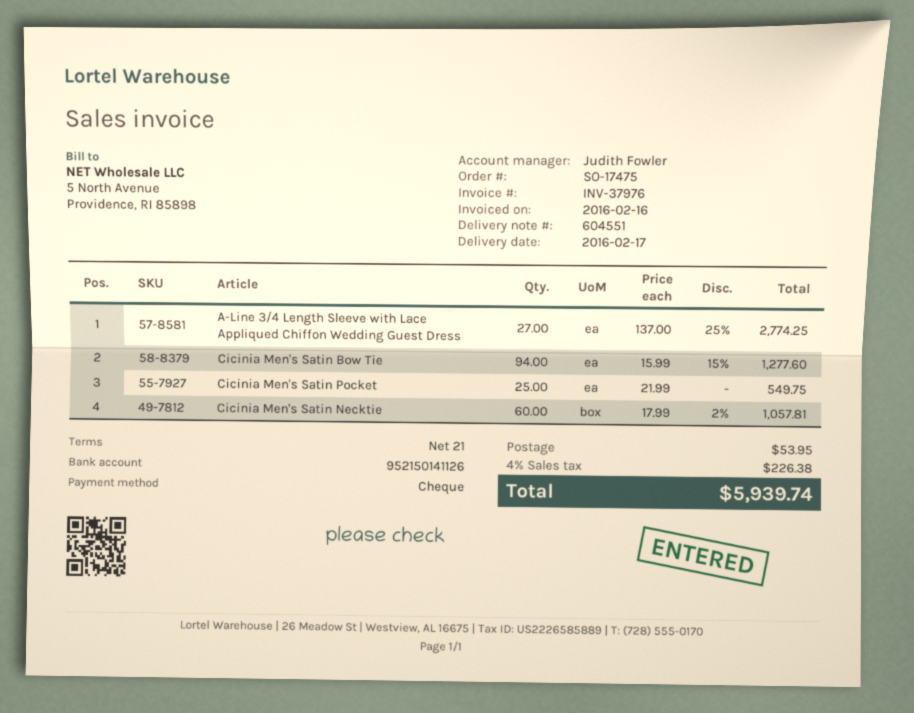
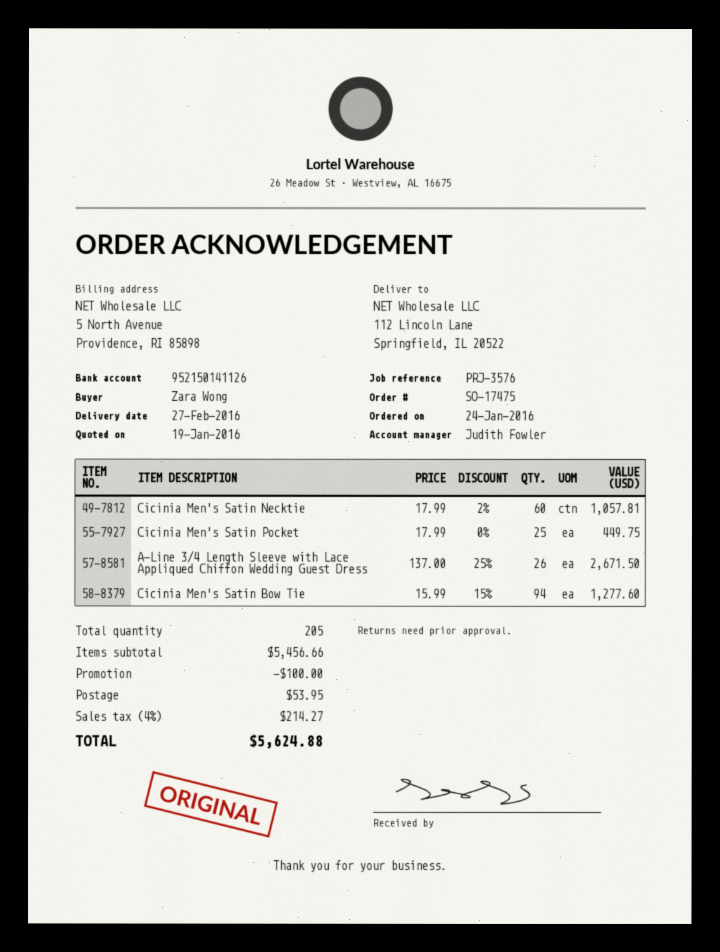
delivery date: 2016-02-17 -> 2016-02-27
A-Line 3/4 Length Sleeve with Lace Appliqued Chiffon Wedding Guest Dress: 27 x 137.00 - 25% = 2774.25 -> 26 x 137.00 - 25% = 2671.50
Cicinia Men's Satin Pocket: 25 x 21.99 = 549.75 -> 25 x 17.99 = 449.75
discount: none -> 100.00
tax: 4% = 226.38 -> 4% = 214.27
total: 5939.74 -> 5624.88

